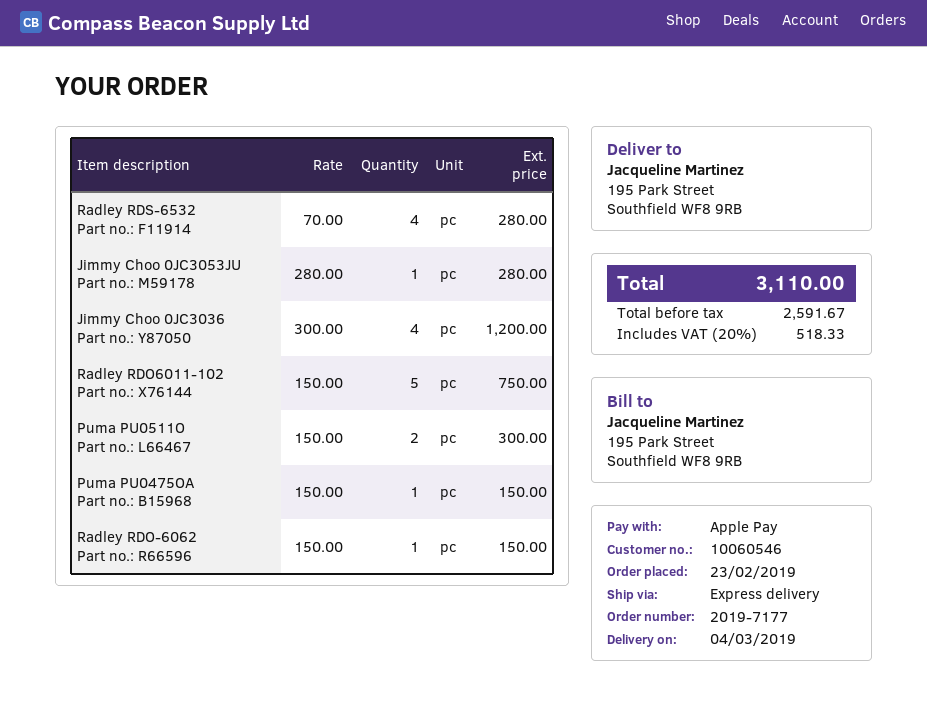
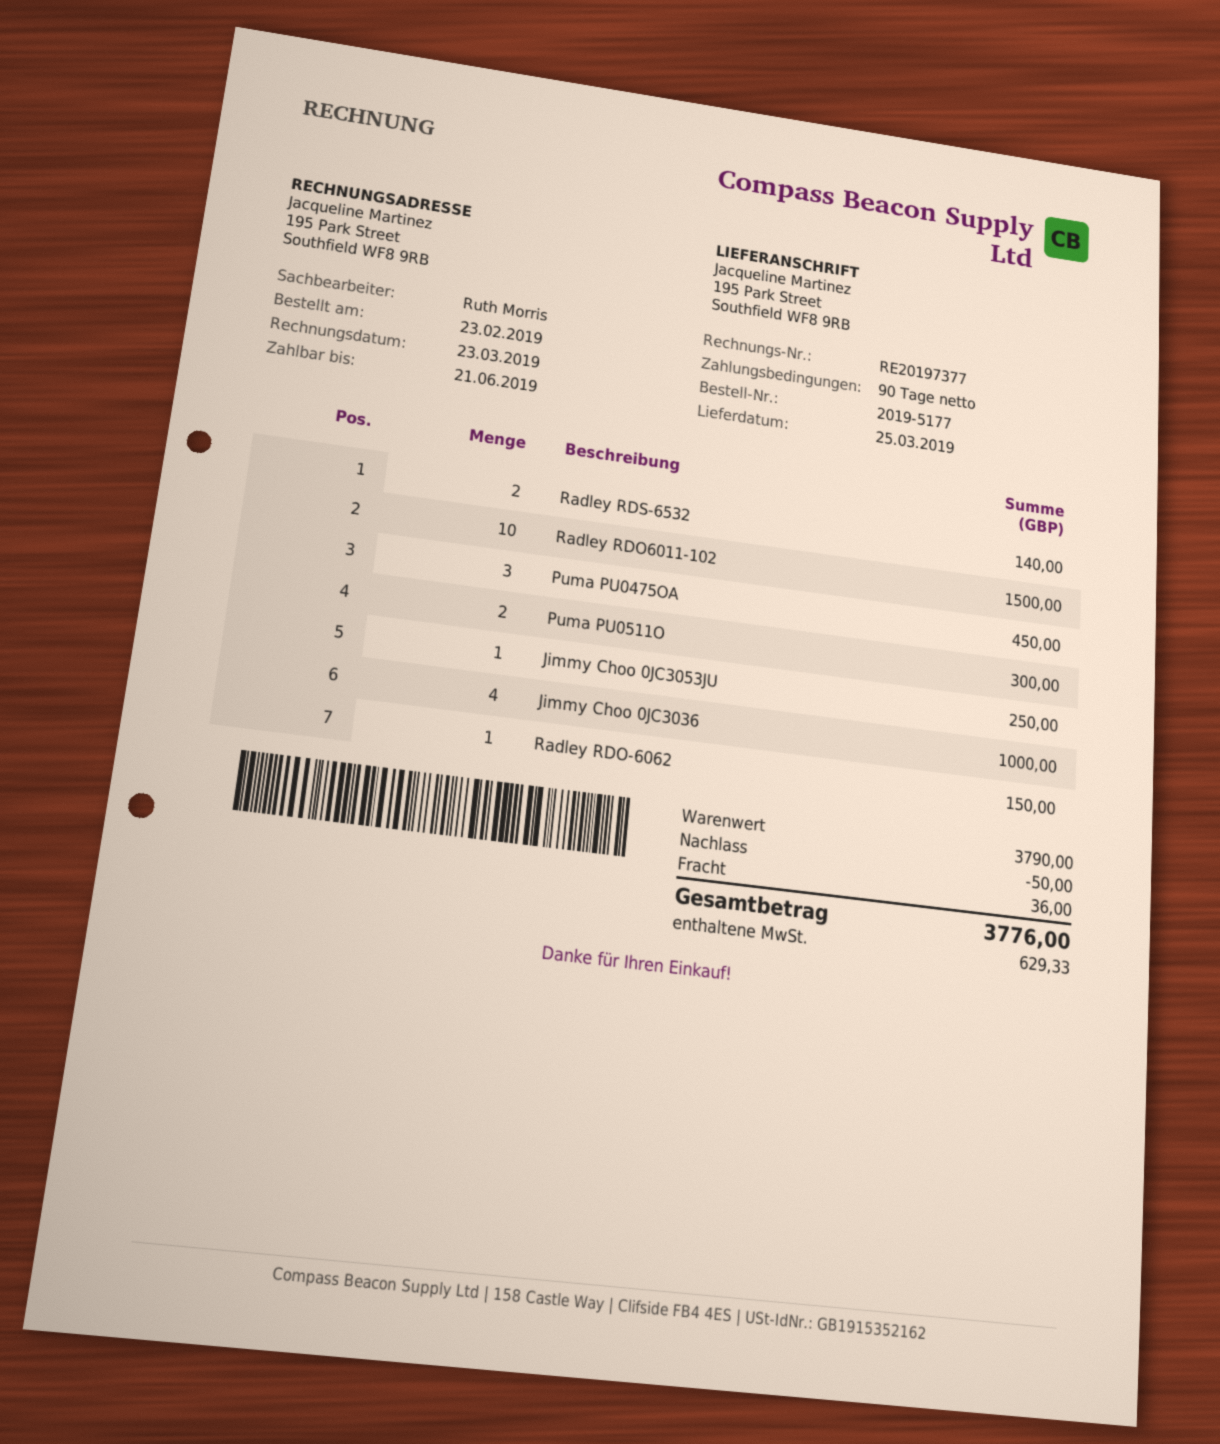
order number: 2019-7177 -> 2019-5177
delivery date: 2019-03-04 -> 2019-03-25
Radley RDS-6532: 4 for 280.00 -> 2 for 140.00
Jimmy Choo 0JC3053JU: 1 for 280.00 -> 1 for 250.00
Jimmy Choo 0JC3036: 4 for 1200.00 -> 4 for 1000.00
Radley RDO6011-102: 5 for 750.00 -> 10 for 1500.00
Puma PU0475OA: 1 for 150.00 -> 3 for 450.00
discount: none -> 50.00
shipping: none -> 36.00
tax: 518.33 -> 629.33
total: 3110.00 -> 3776.00

